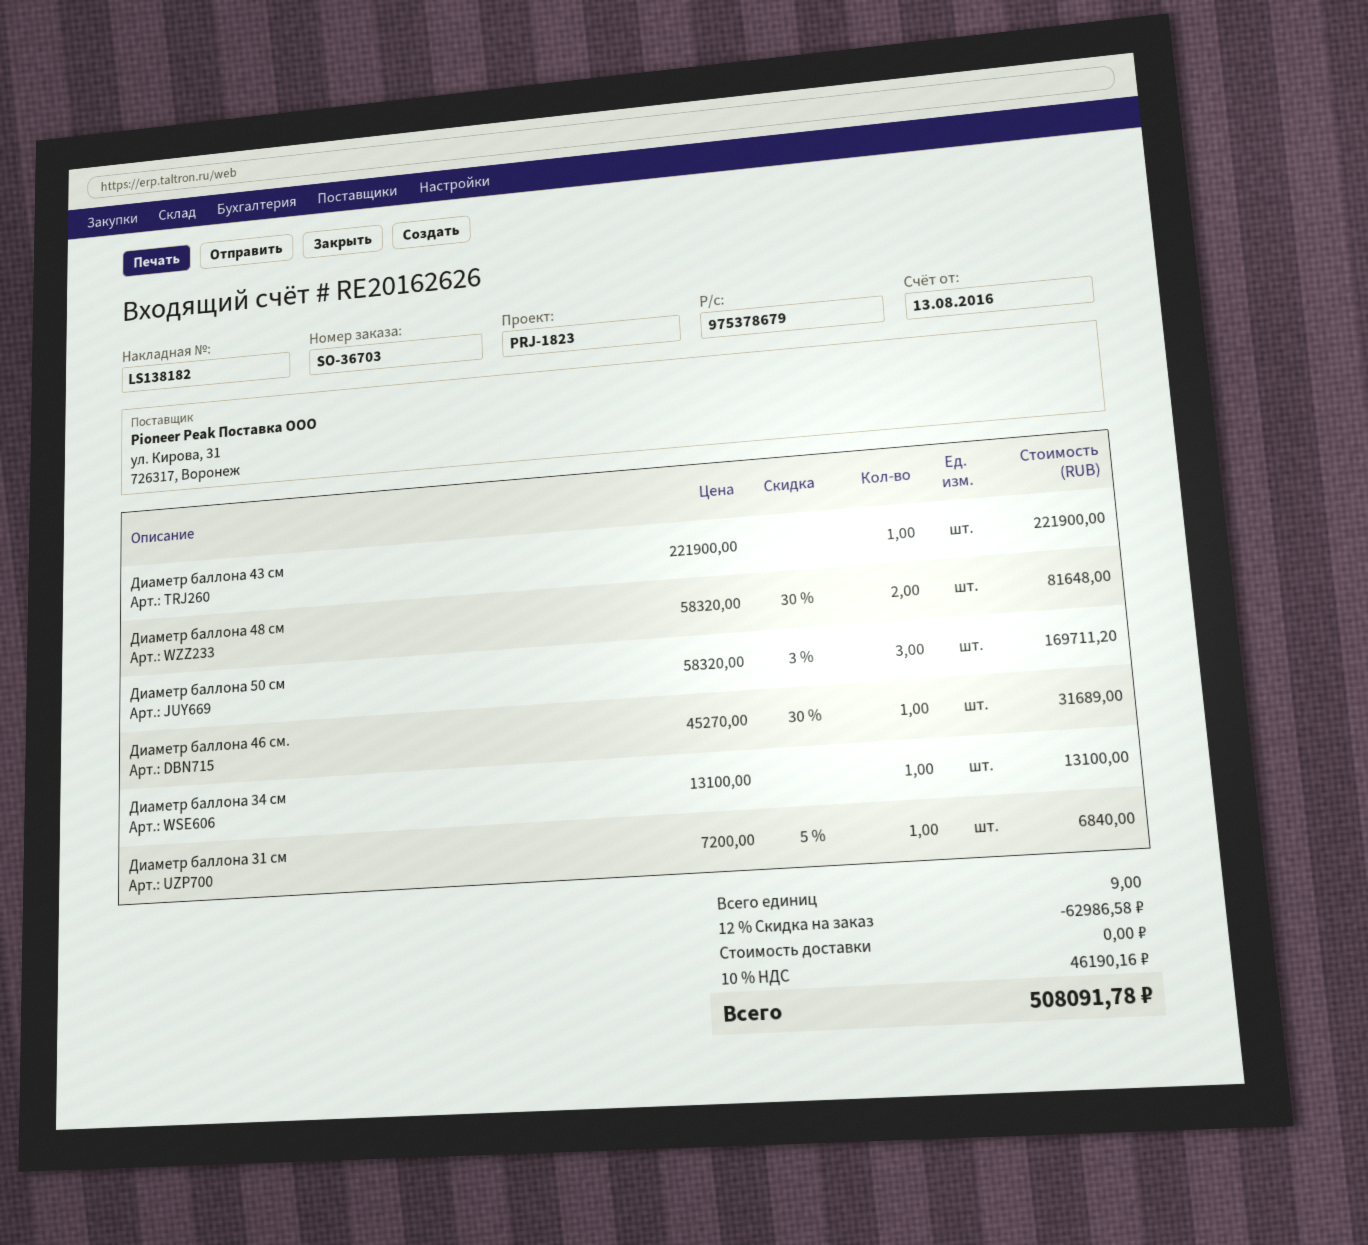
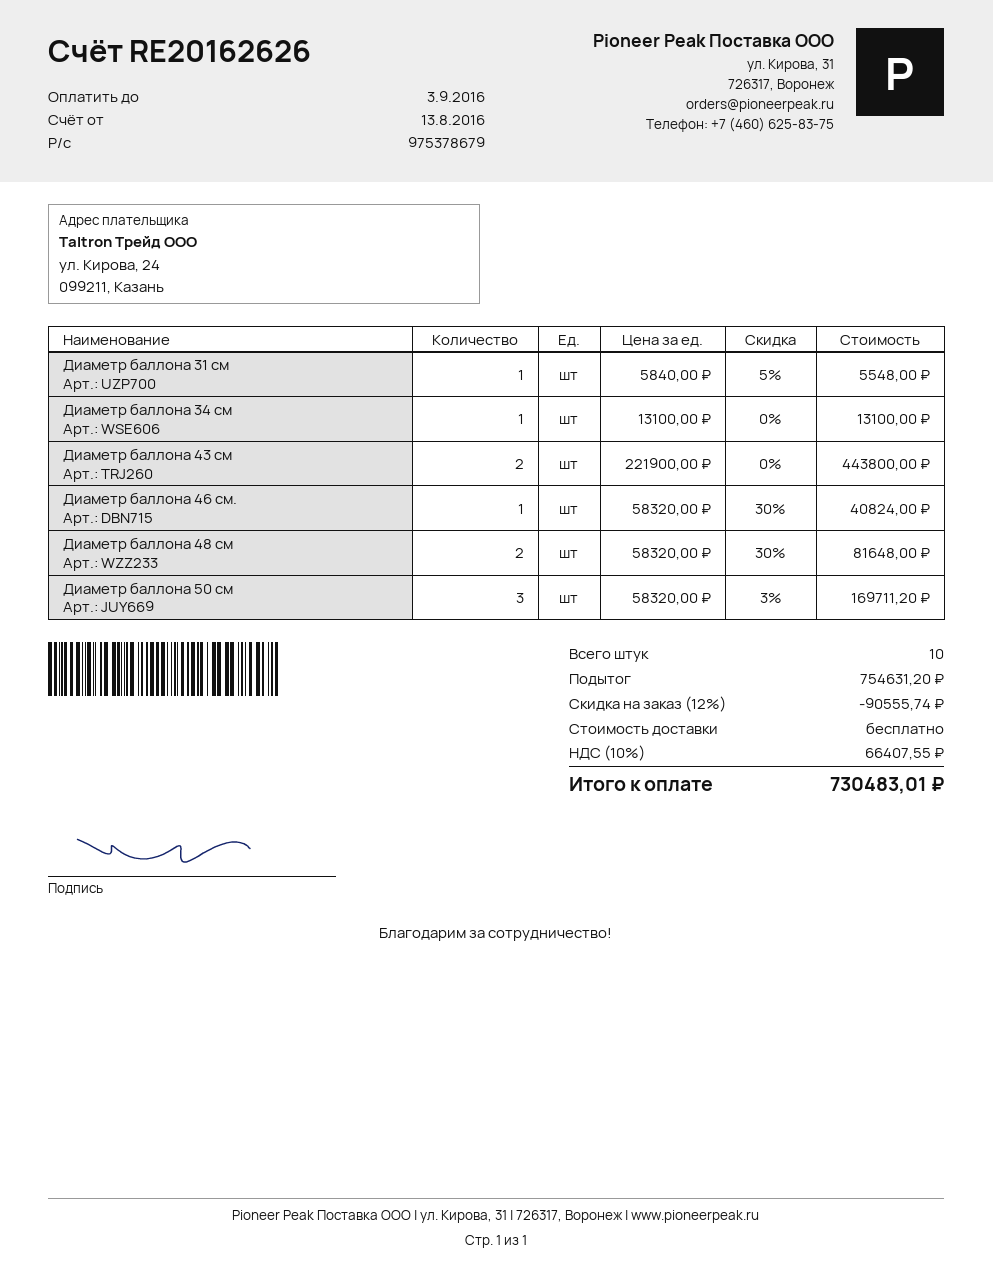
Диаметр баллона 43 см: 1 x 221900.00 = 221900.00 -> 2 x 221900.00 = 443800.00
Диаметр баллона 46 см.: 1 x 45270.00 - 30% = 31689.00 -> 1 x 58320.00 - 30% = 40824.00
Диаметр баллона 31 см: 1 x 7200.00 - 5% = 6840.00 -> 1 x 5840.00 - 5% = 5548.00
total quantity: 9 -> 10
discount: 12% = 62986.58 -> 12% = 90555.74
tax: 10% = 46190.16 -> 10% = 66407.55
total: 508091.78 -> 730483.01

